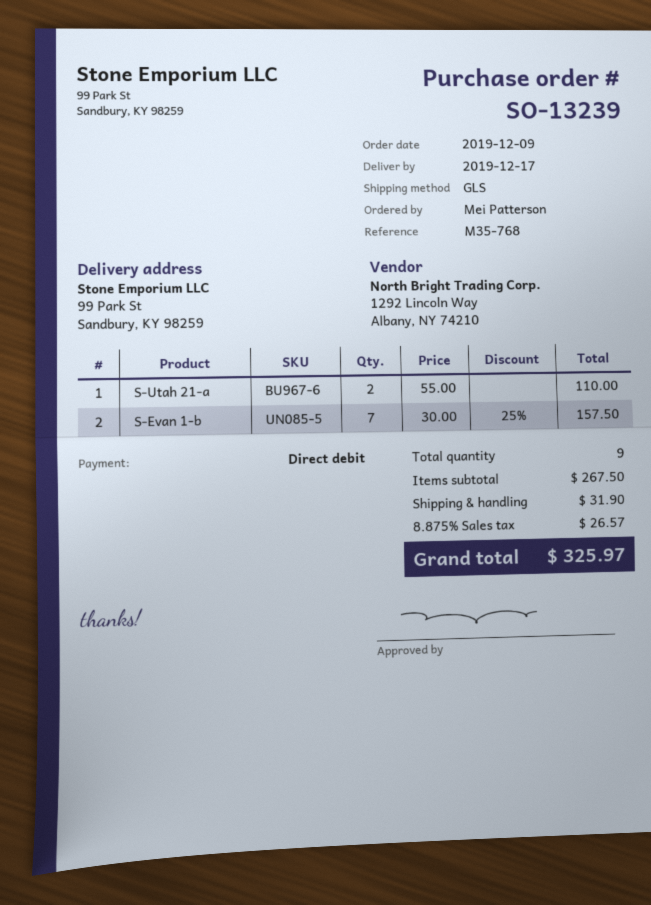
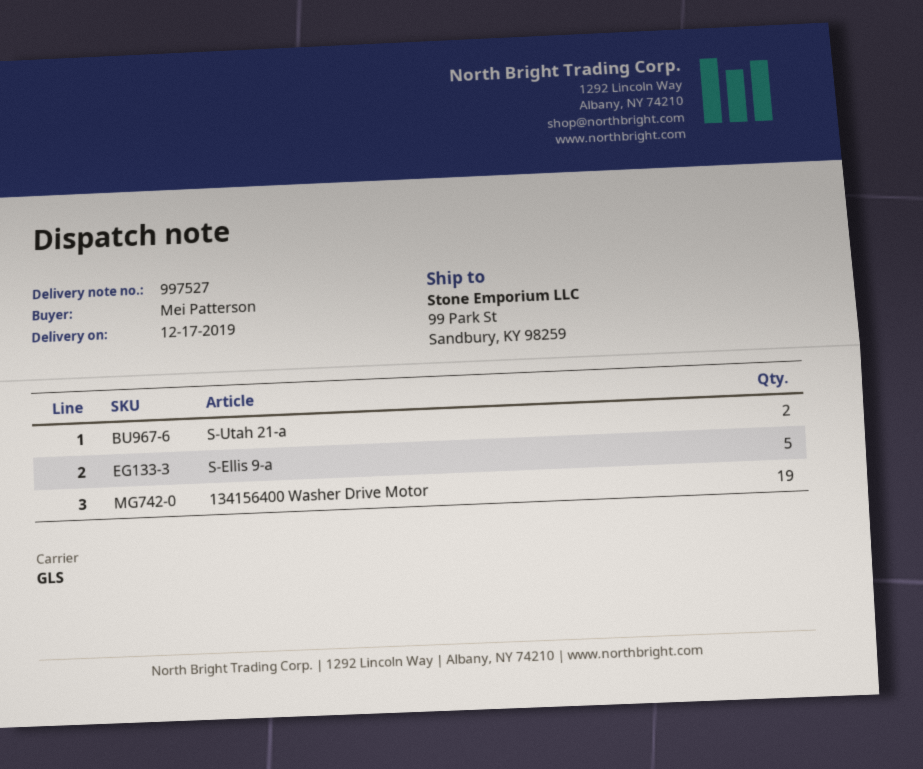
S-Evan 1-b: 7 -> none
S-Ellis 9-a: none -> 5
134156400 Washer Drive Motor: none -> 19

